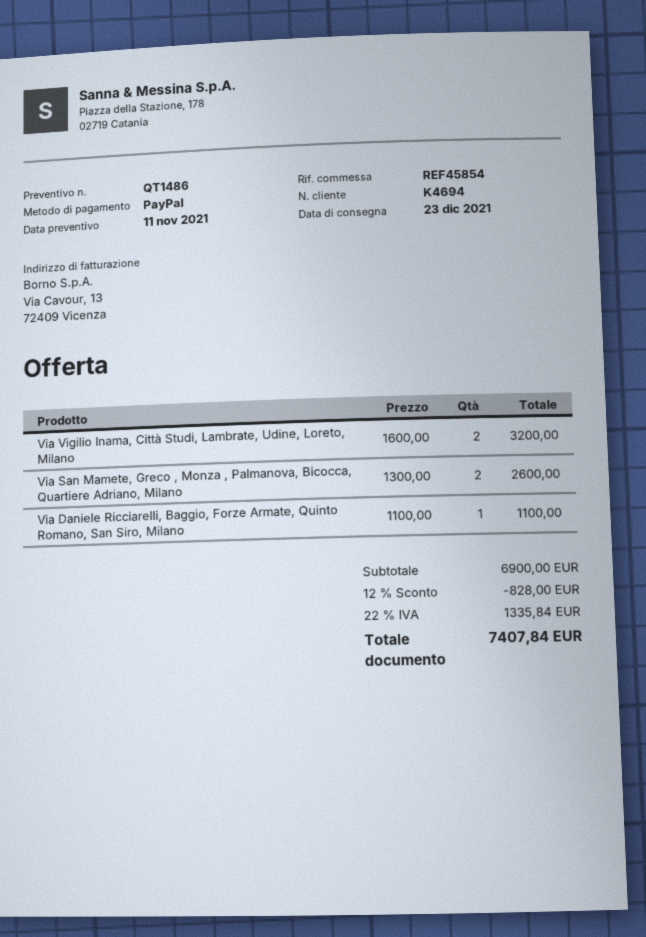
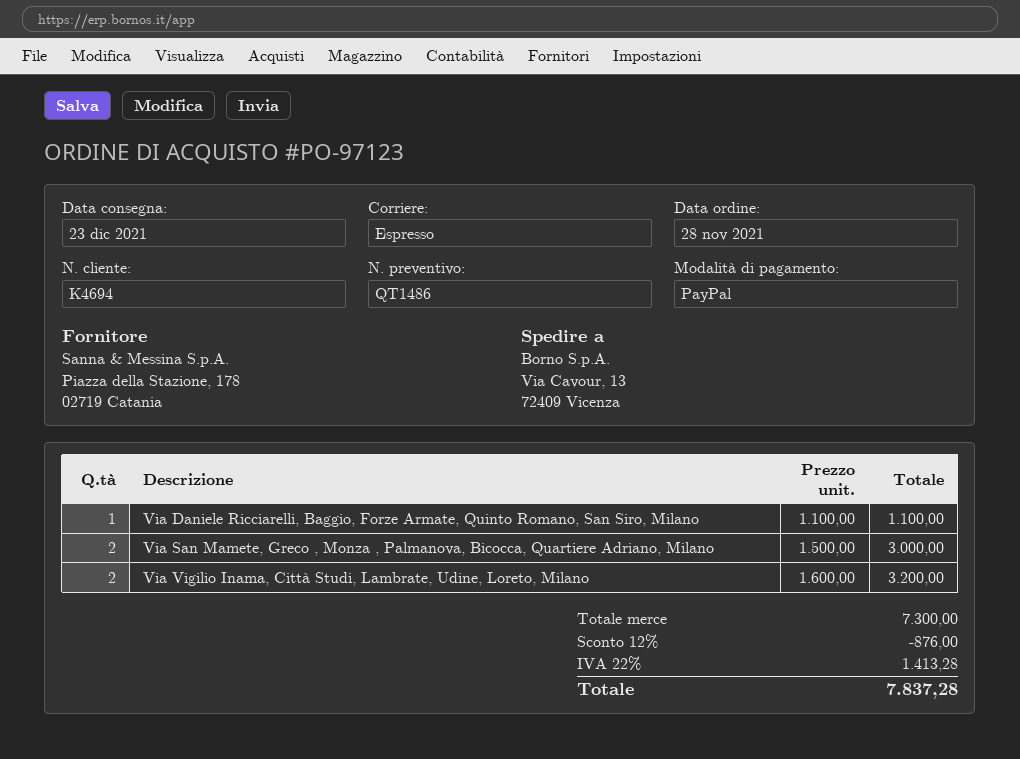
Via San Mamete, Greco , Monza , Palmanova, Bicocca, Quartiere Adriano, Milano: 2 x 1300.00 = 2600.00 -> 2 x 1500.00 = 3000.00
subtotal: 6900.00 -> 7300.00
discount: 12% = 828.00 -> 12% = 876.00
tax: 22% = 1335.84 -> 22% = 1413.28
total: 7407.84 -> 7837.28

